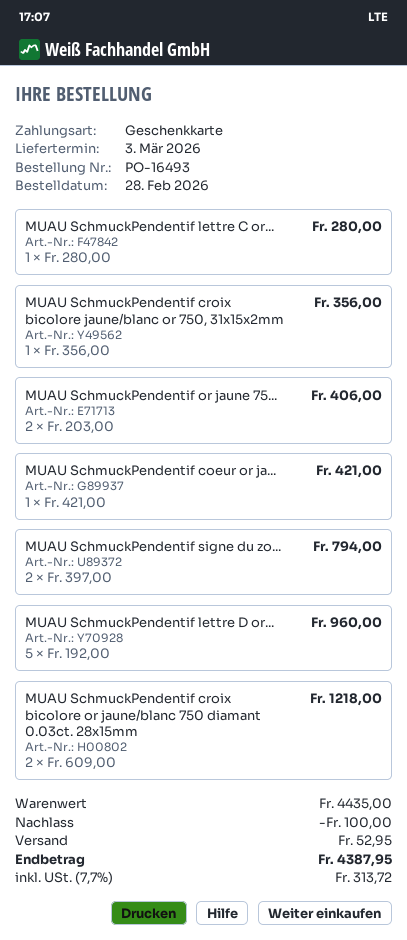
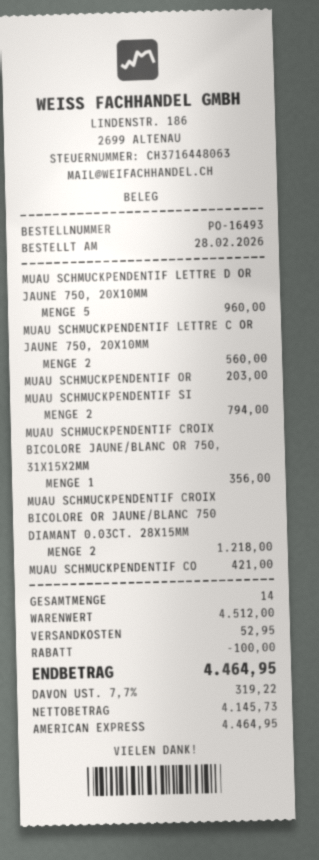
payment method: gift card -> American Express
MUAU SchmuckPendentif lettre C or...: 1 for 280.00 -> 2 for 560.00
MUAU SchmuckPendentif or jaune 75...: 2 for 406.00 -> 1 for 203.00
subtotal: 4435.00 -> 4512.00
tax: 7.7% = 313.72 -> 7.7% = 319.22
total: 4387.95 -> 4464.95

